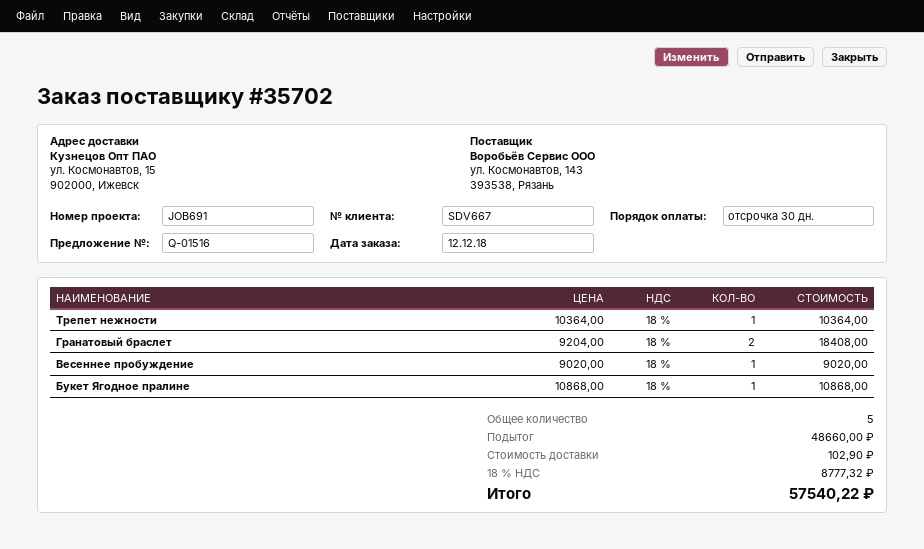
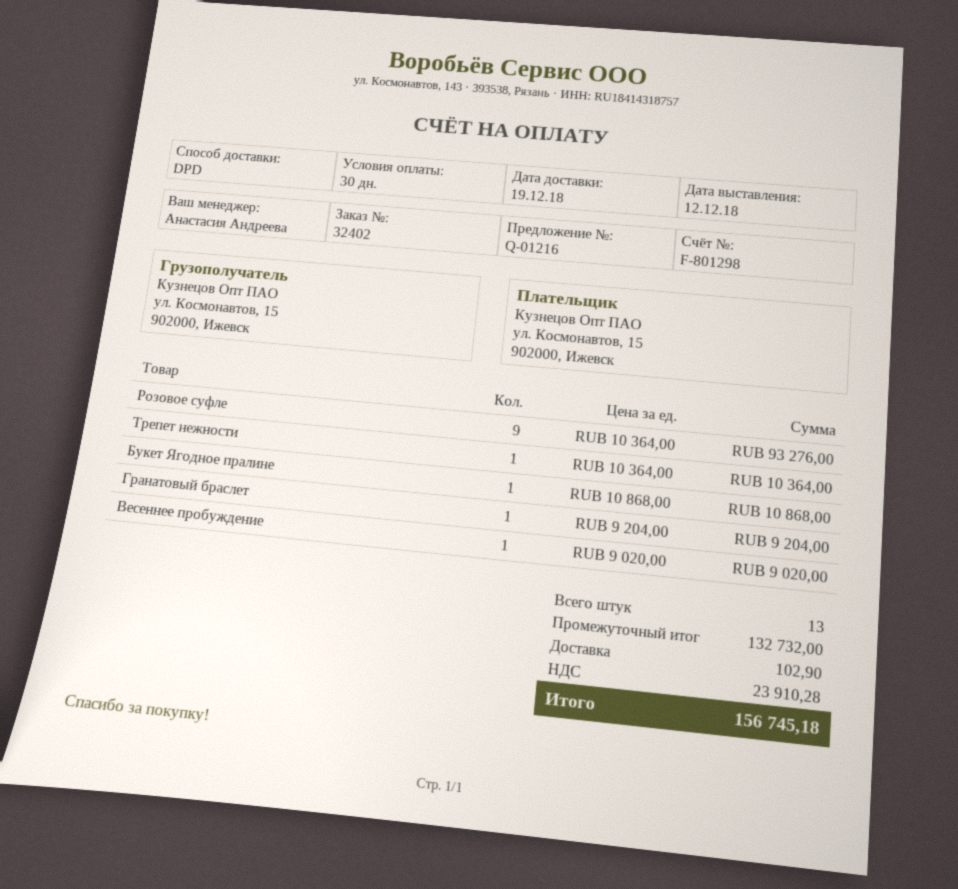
quote number: Q-01516 -> Q-01216
order number: 35702 -> 32402
Гранатовый браслет: 2 x 9204.00 = 18408.00 -> 1 x 9204.00 = 9204.00
Розовое суфле: none -> 9 x 10364.00 = 93276.00
total quantity: 5 -> 13
subtotal: 48660.00 -> 132732.00
tax: 8777.32 -> 23910.28
total: 57540.22 -> 156745.18

